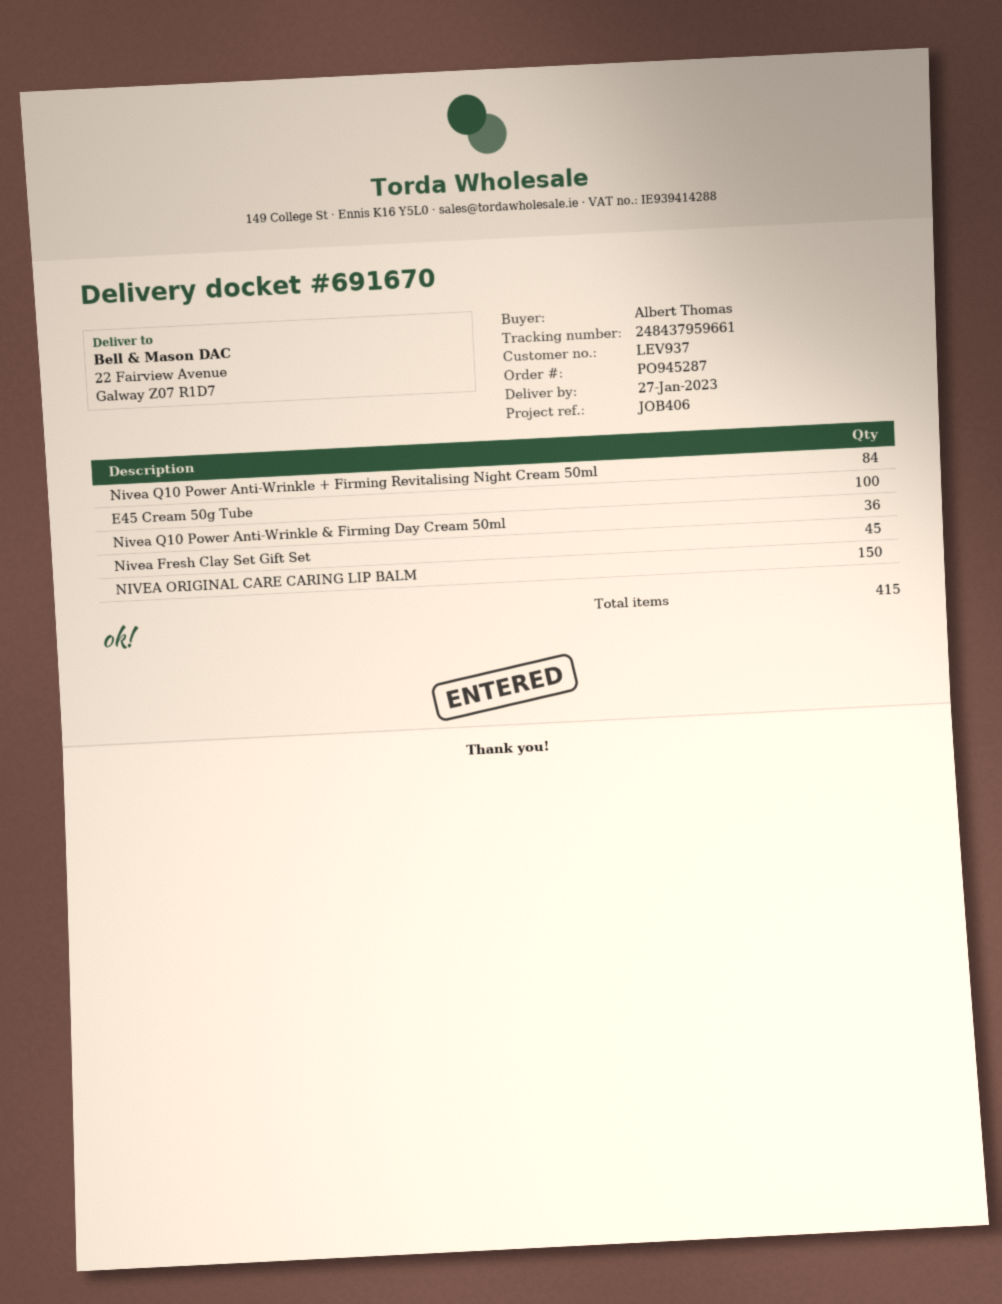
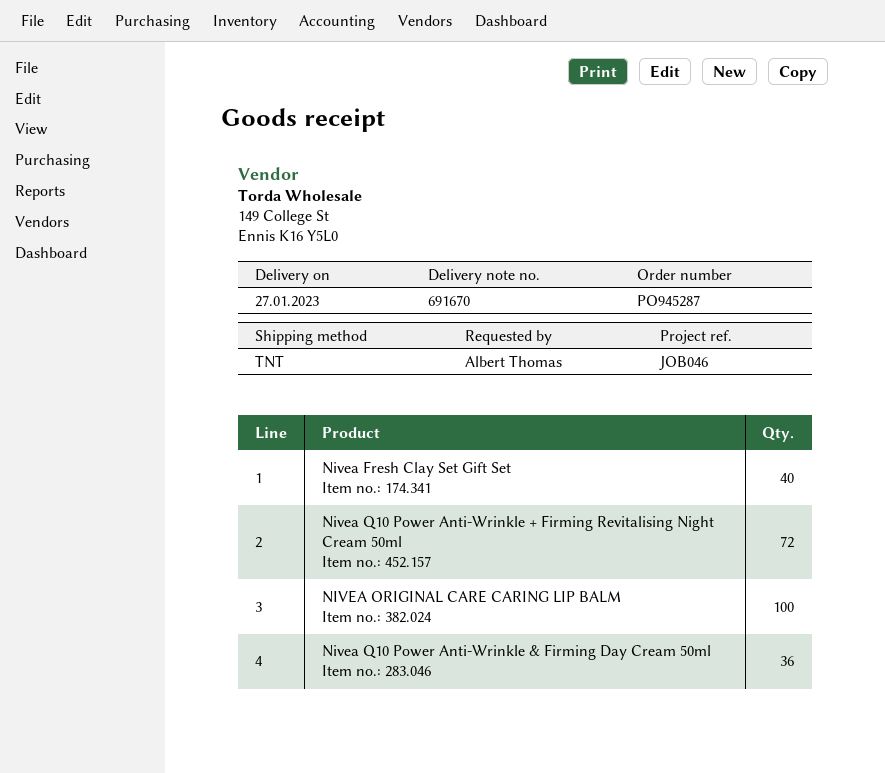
reference: JOB406 -> JOB046
Nivea Q10 Power Anti-Wrinkle + Firming Revitalising Night Cream 50ml: 84 -> 72
E45 Cream 50g Tube: 100 -> none
Nivea Fresh Clay Set Gift Set: 45 -> 40
NIVEA ORIGINAL CARE CARING LIP BALM: 150 -> 100

